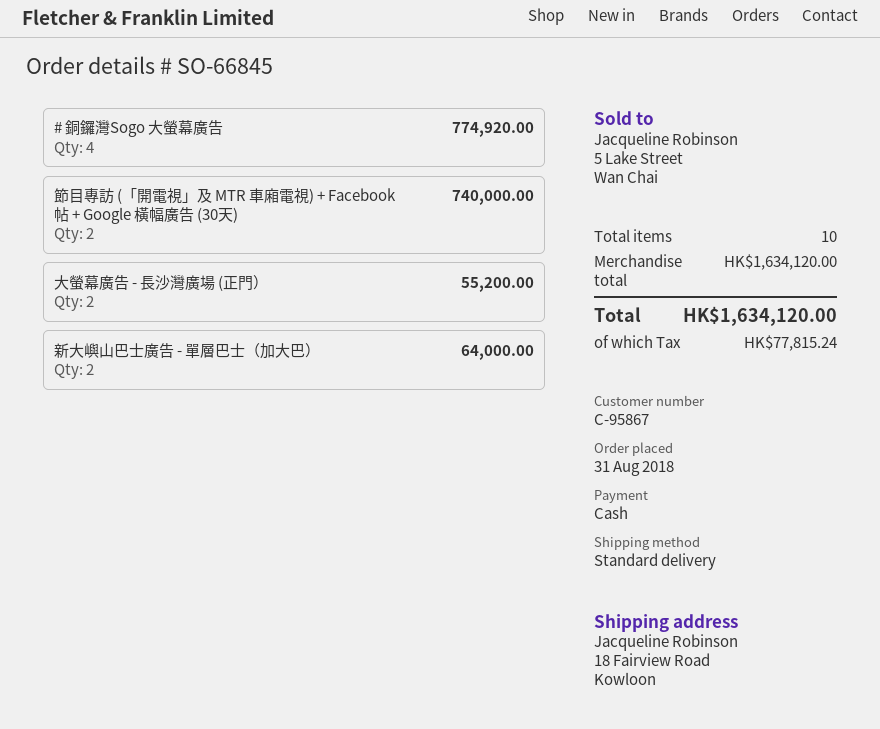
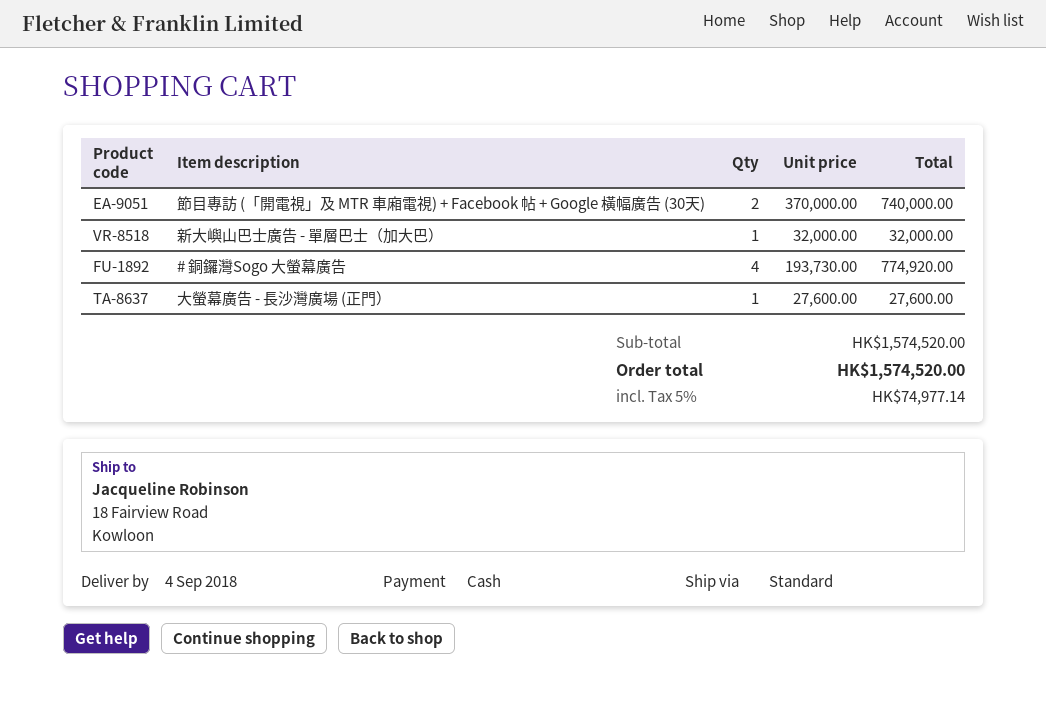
大螢幕廣告 - 長沙灣廣場 (正門）: 2 for 55200.00 -> 1 for 27600.00
新大嶼山巴士廣告 - 單層巴士（加大巴）: 2 for 64000.00 -> 1 for 32000.00
subtotal: 1634120.00 -> 1574520.00
tax: 77815.24 -> 74977.14
total: 1634120.00 -> 1574520.00

